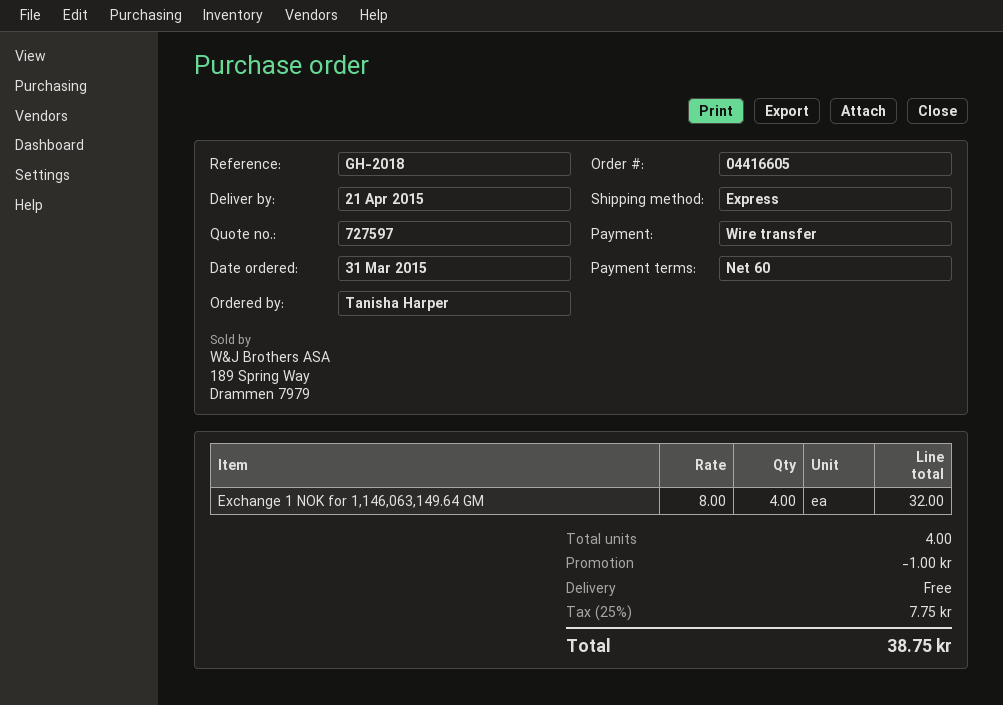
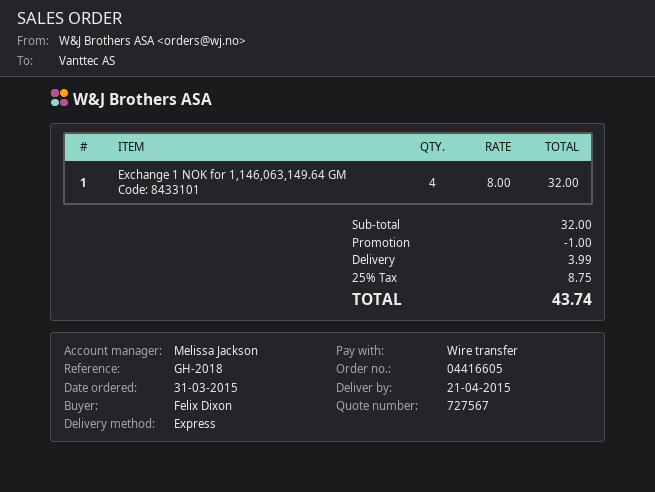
quote number: 727597 -> 727567
ordered by: Tanisha Harper -> Felix Dixon
shipping: 0.00 -> 3.99
tax: 25% = 7.75 -> 25% = 8.75
total: 38.75 -> 43.74

